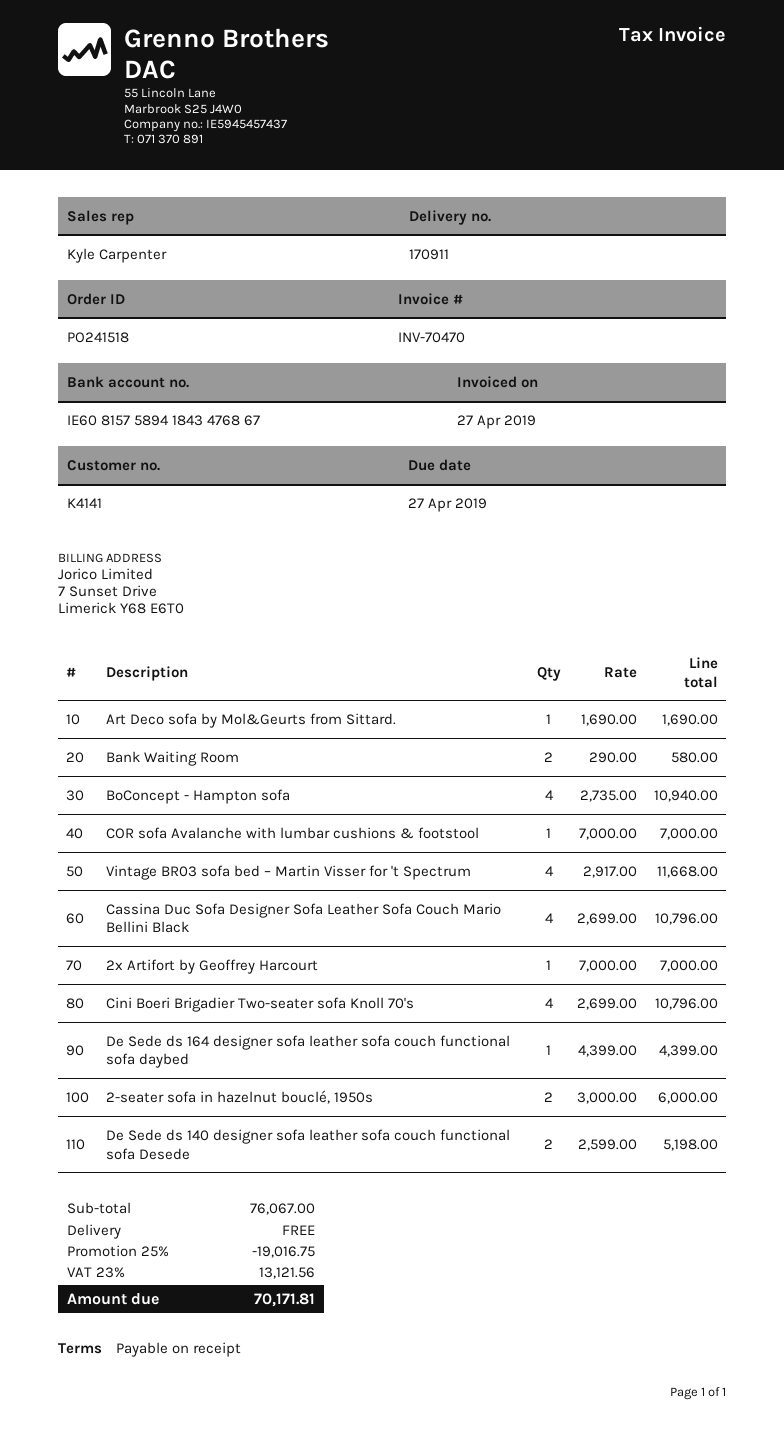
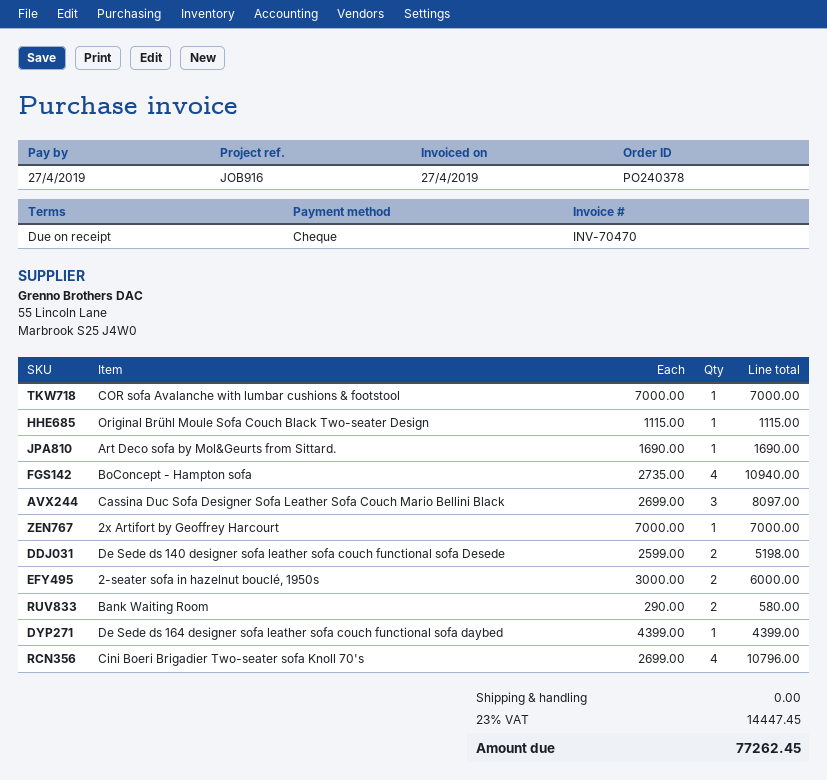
order number: PO241518 -> PO240378
Vintage BR03 sofa bed – Martin Visser for 't Spectrum: 4 x 2917.00 = 11668.00 -> none
Cassina Duc Sofa Designer Sofa Leather Sofa Couch Mario Bellini Black: 4 x 2699.00 = 10796.00 -> 3 x 2699.00 = 8097.00
Original Brühl Moule Sofa Couch Black Two-seater Design: none -> 1 x 1115.00 = 1115.00
discount: 25% = 19016.75 -> none
tax: 23% = 13121.56 -> 23% = 14447.45
total: 70171.81 -> 77262.45

